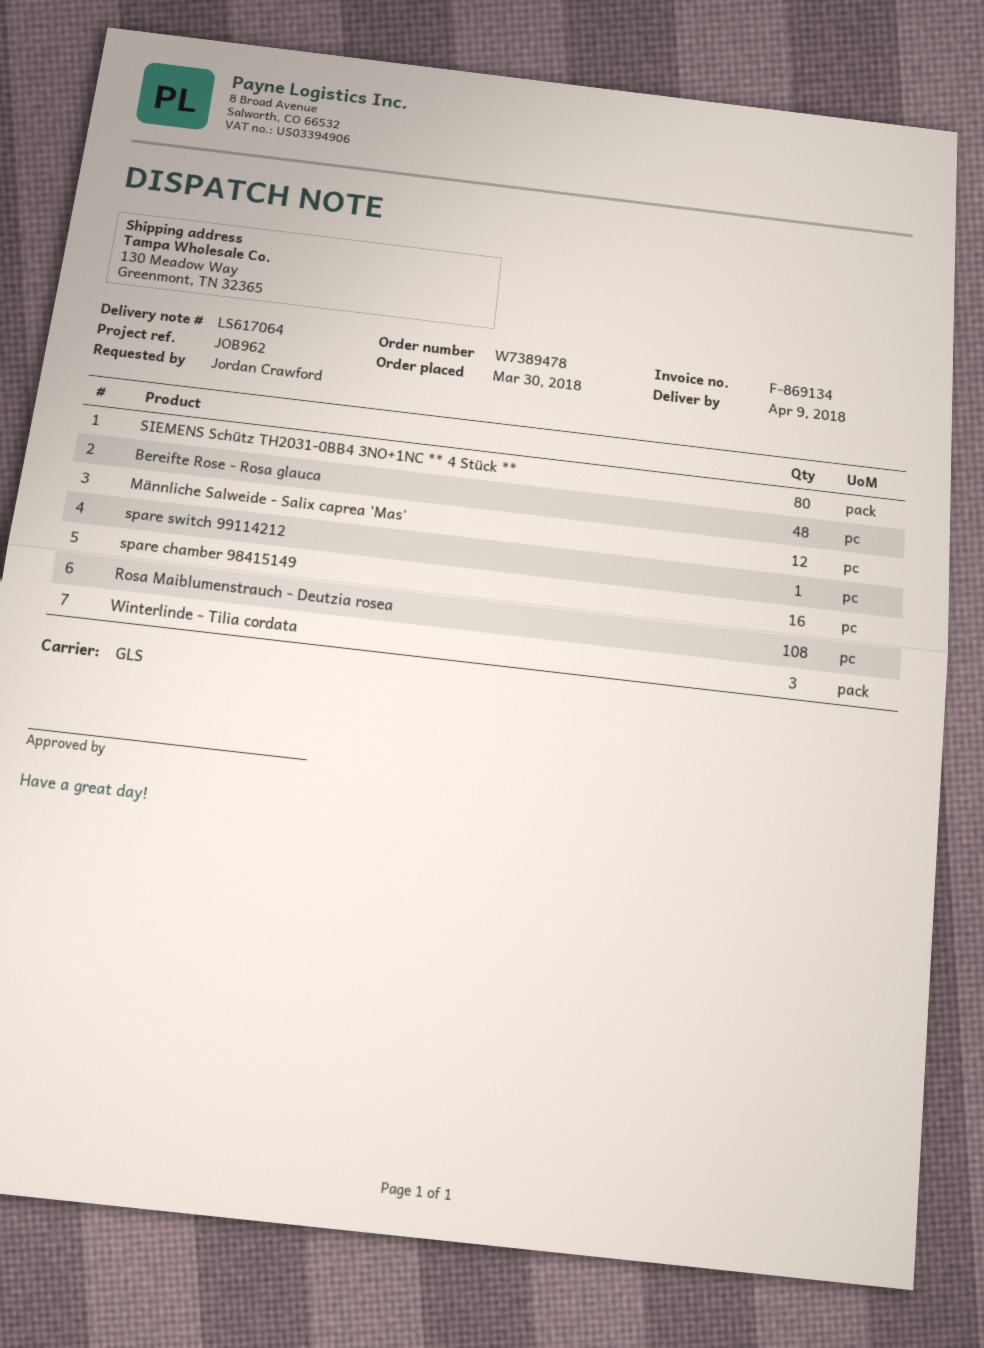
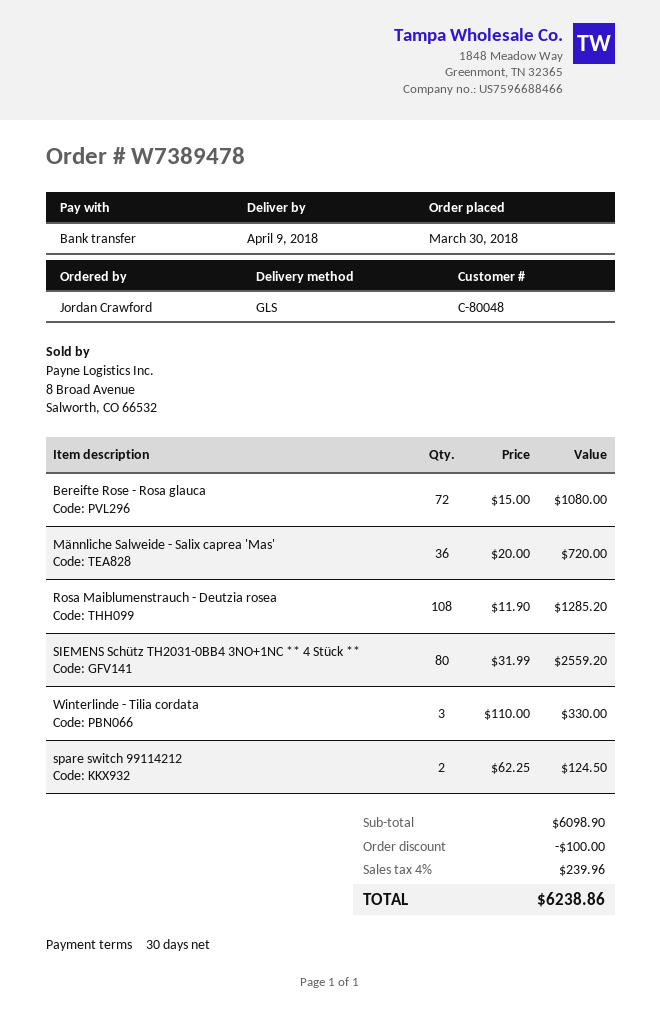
Bereifte Rose - Rosa glauca: 48 -> 72
Männliche Salweide - Salix caprea 'Mas': 12 -> 36
spare switch 99114212: 1 -> 2
spare chamber 98415149: 16 -> none

